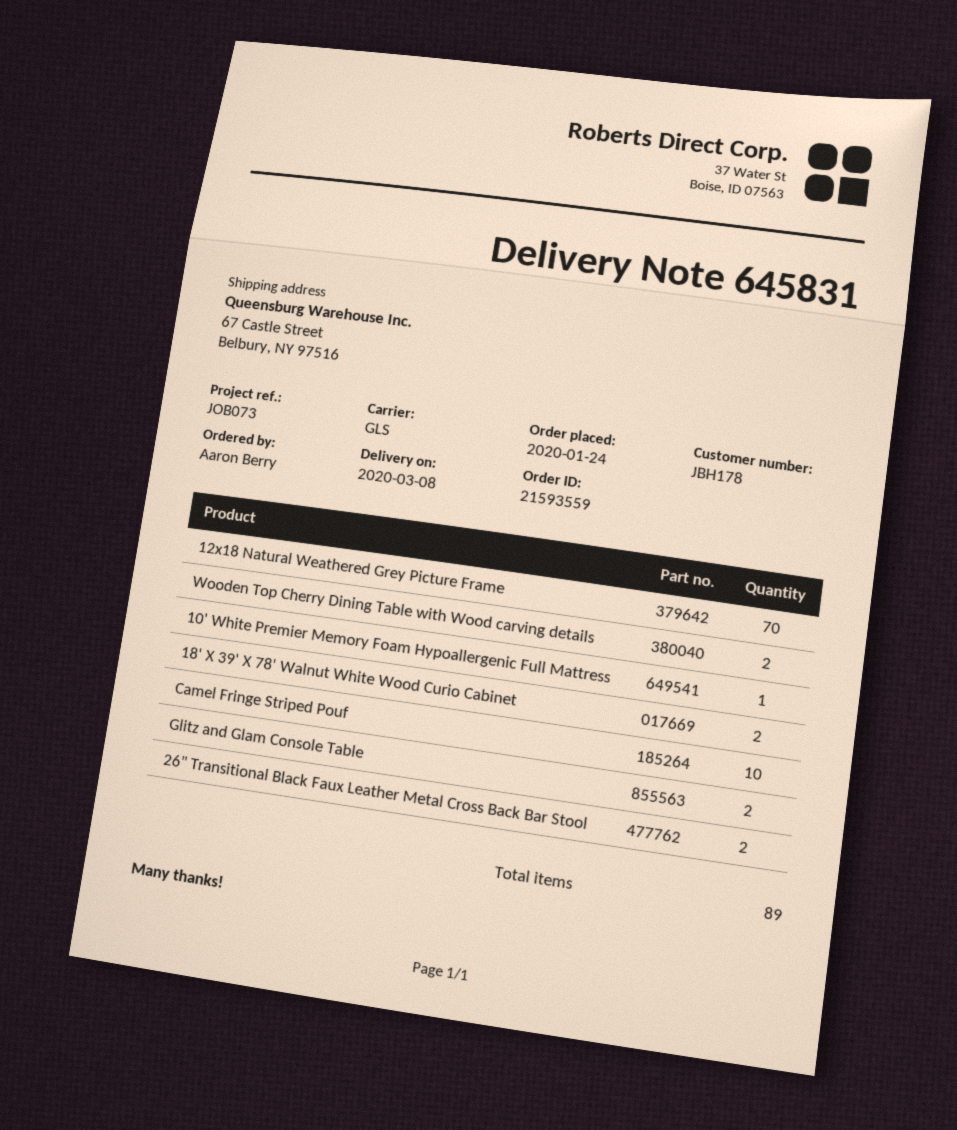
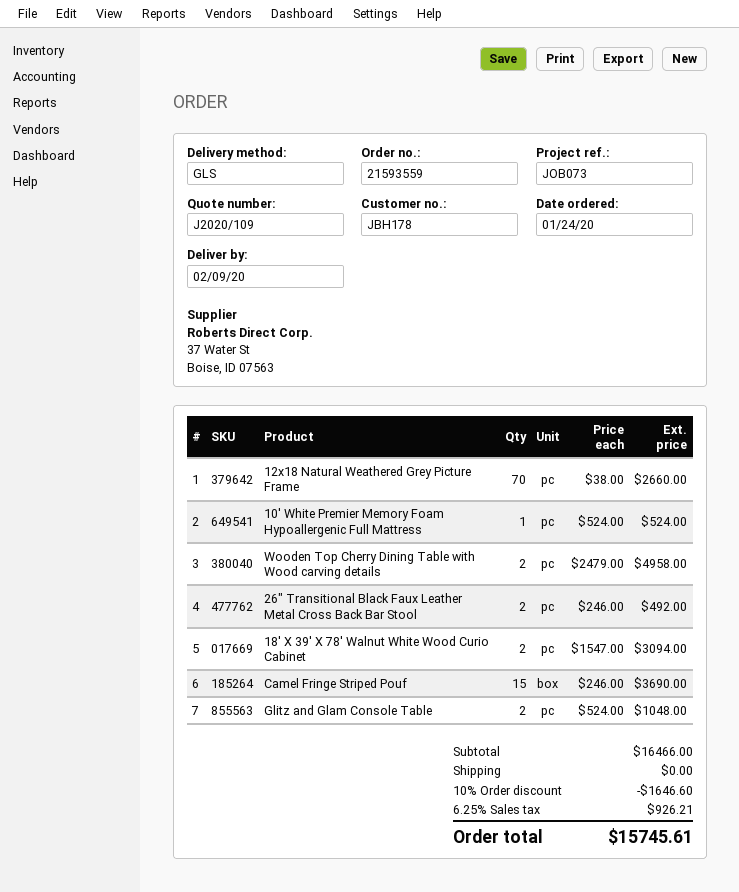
delivery date: 2020-03-08 -> 2020-02-09
Camel Fringe Striped Pouf: 10 -> 15

